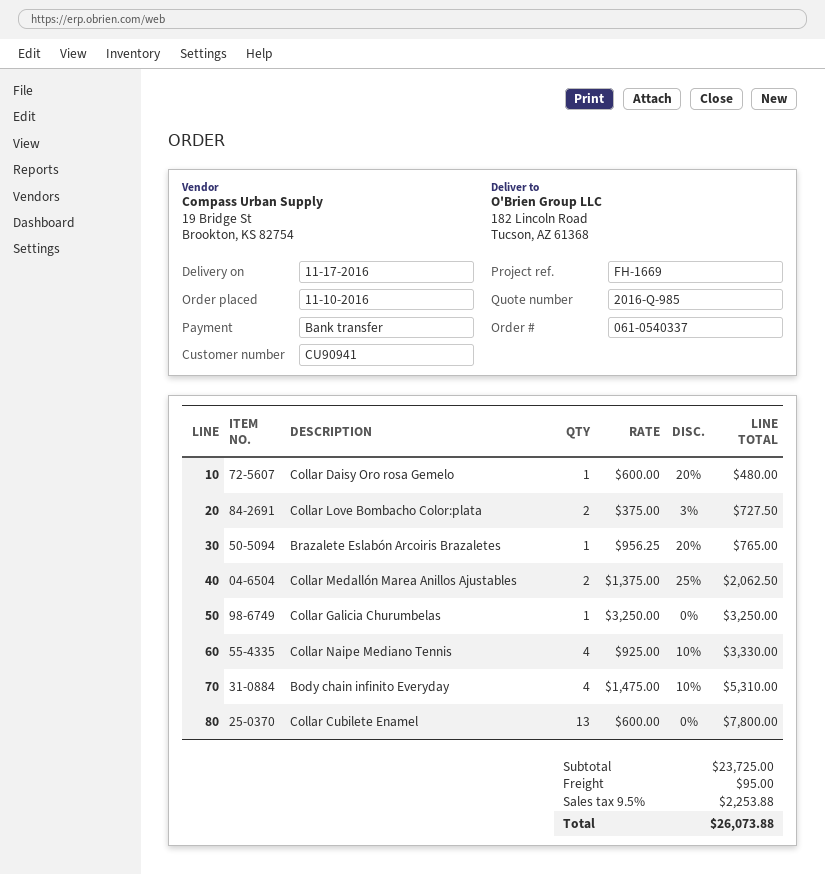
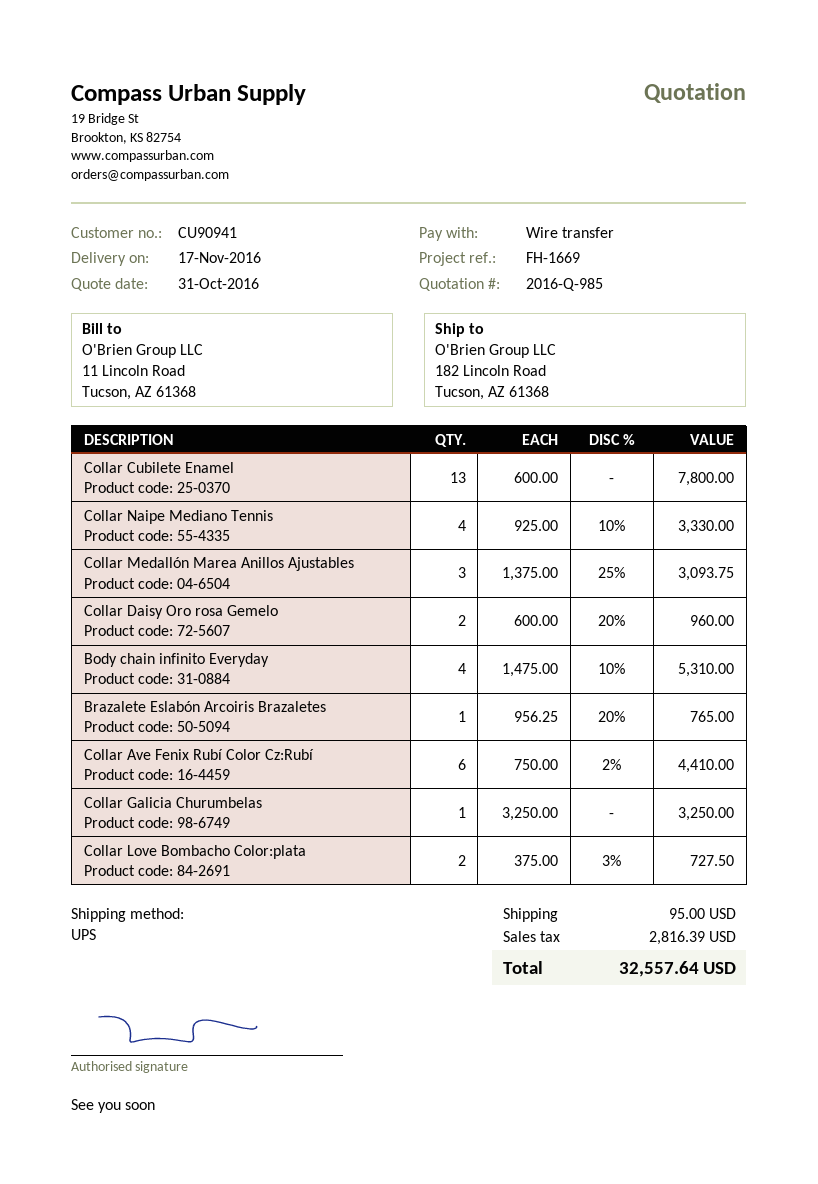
Collar Daisy Oro rosa Gemelo: 1 x 600.00 - 20% = 480.00 -> 2 x 600.00 - 20% = 960.00
Collar Medallón Marea Anillos Ajustables: 2 x 1375.00 - 25% = 2062.50 -> 3 x 1375.00 - 25% = 3093.75
Collar Ave Fenix Rubí Color Cz:Rubí: none -> 6 x 750.00 - 2% = 4410.00
tax: 2253.88 -> 2816.39
total: 26073.88 -> 32557.64

